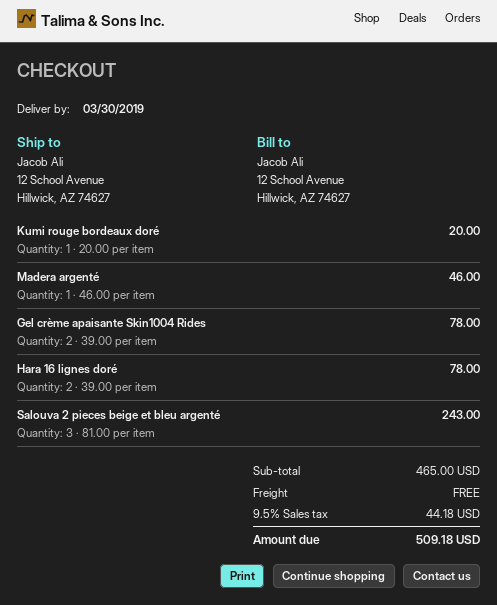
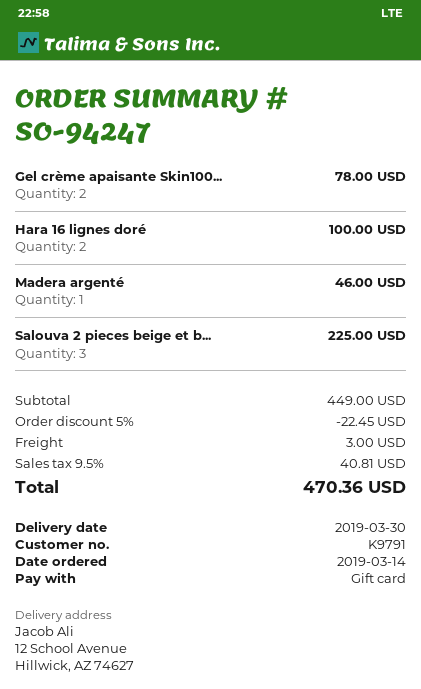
Kumi rouge bordeaux doré: 1 for 20.00 -> none
Hara 16 lignes doré: 2 for 78.00 -> 2 for 100.00
Salouva 2 pieces beige et bleu argenté: 3 for 243.00 -> 3 for 225.00
subtotal: 465.00 -> 449.00
discount: none -> 5% = 22.45
shipping: 0.00 -> 3.00
tax: 9.5% = 44.18 -> 9.5% = 40.81
total: 509.18 -> 470.36

